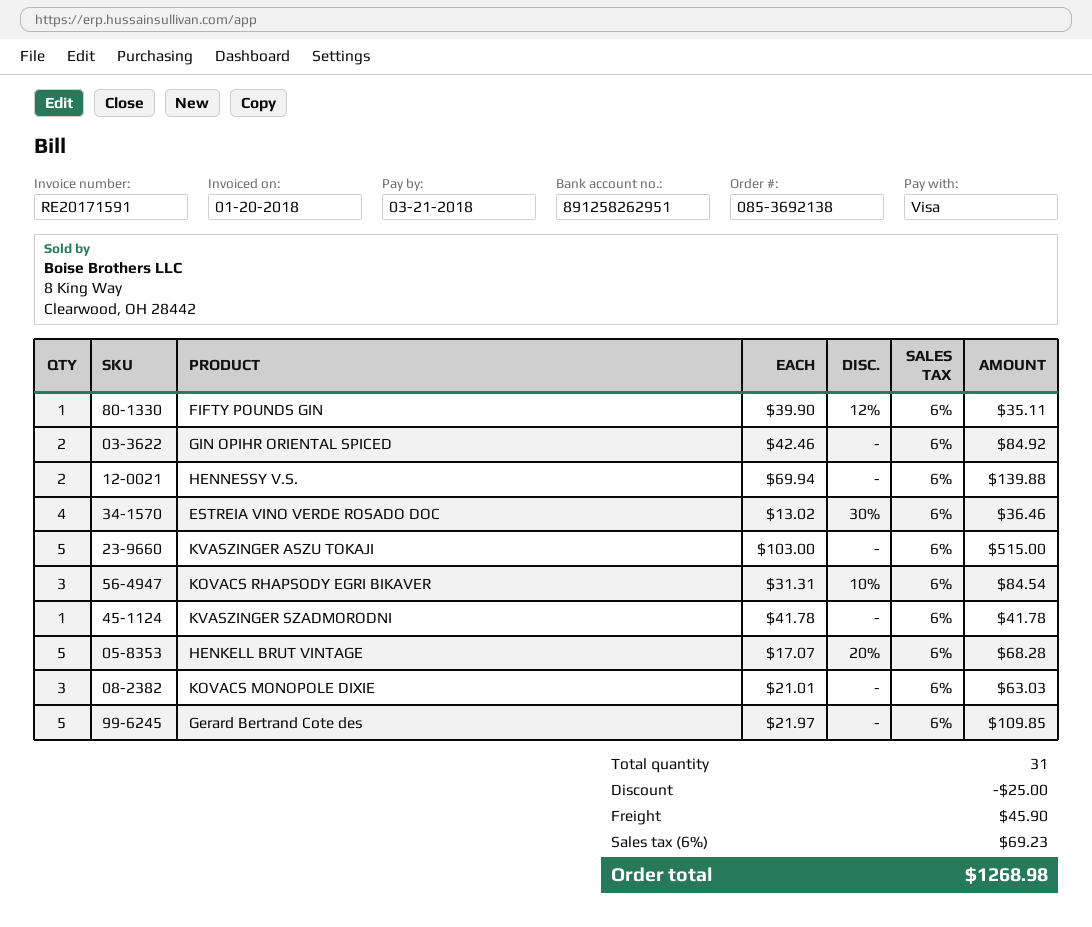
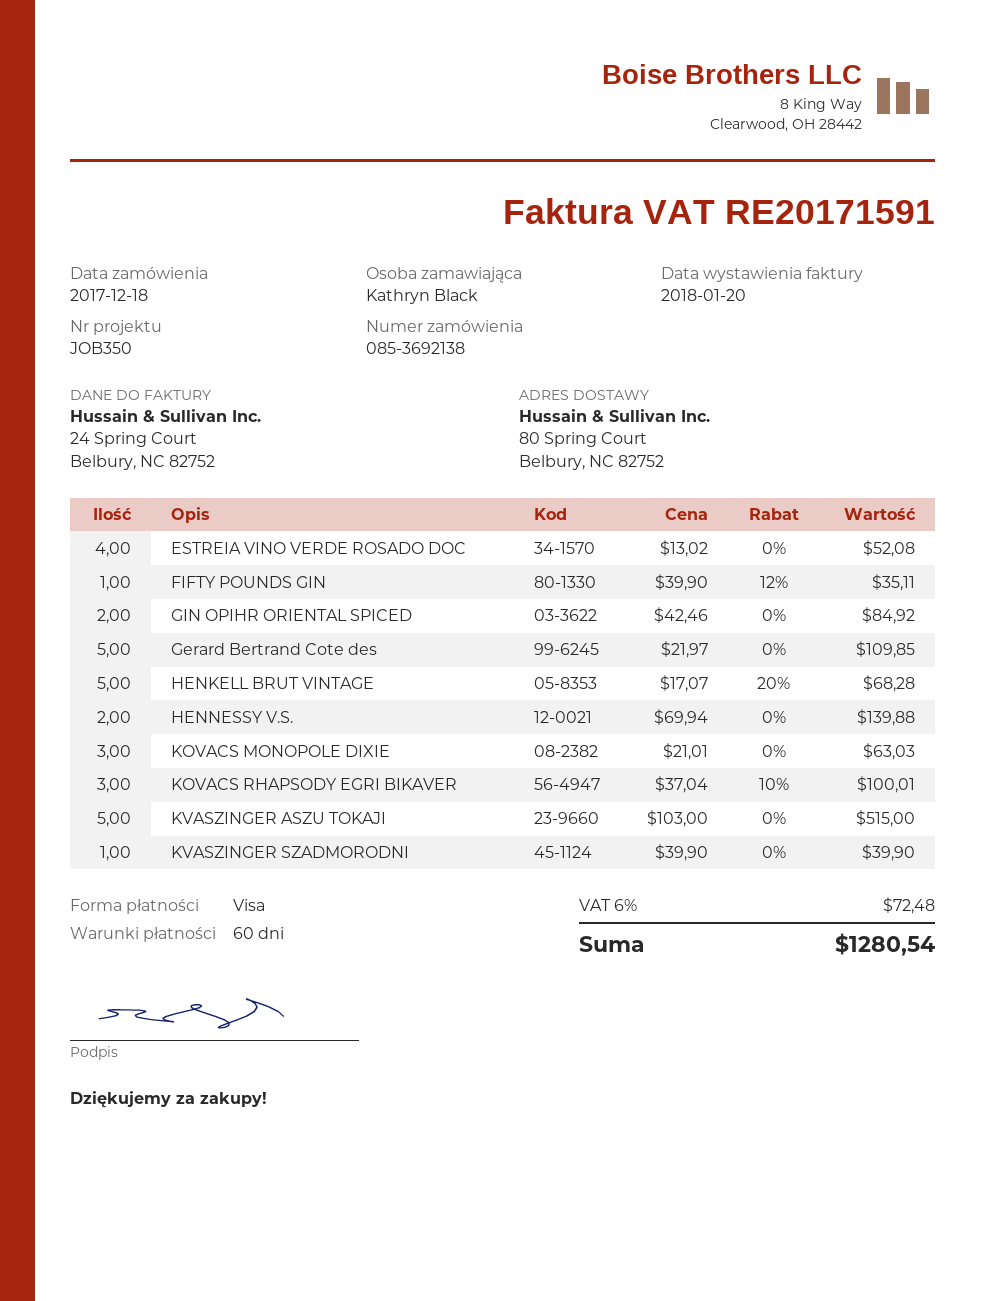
ESTREIA VINO VERDE ROSADO DOC: 4 x 13.02 - 30% = 36.46 -> 4 x 13.02 = 52.08
KOVACS RHAPSODY EGRI BIKAVER: 3 x 31.31 - 10% = 84.54 -> 3 x 37.04 - 10% = 100.01
KVASZINGER SZADMORODNI: 1 x 41.78 = 41.78 -> 1 x 39.90 = 39.90
discount: 25.00 -> none
shipping: 45.90 -> none
tax: 6% = 69.23 -> 6% = 72.48
total: 1268.98 -> 1280.54

